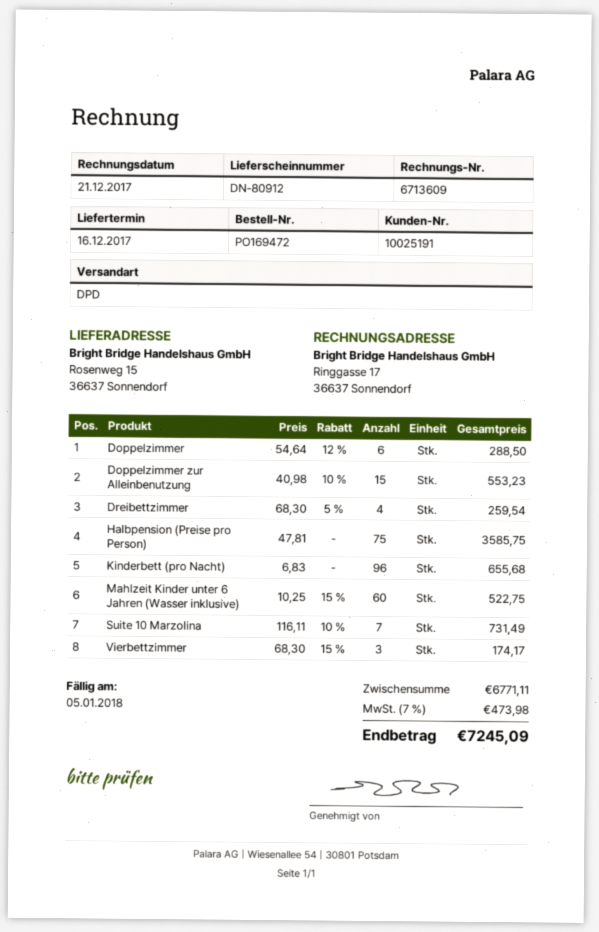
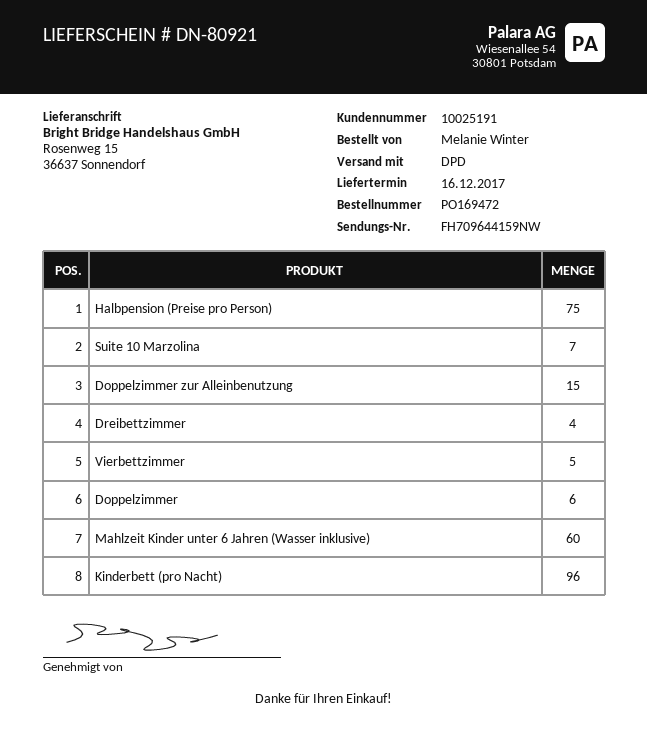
delivery note number: DN-80912 -> DN-80921
Vierbettzimmer: 3 -> 5

